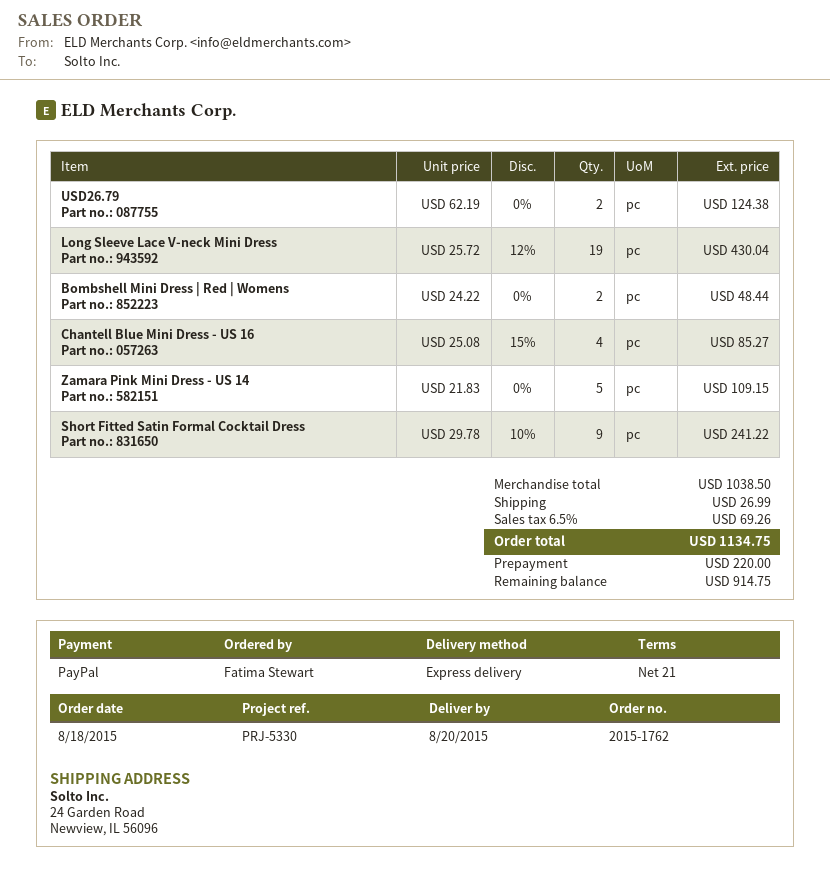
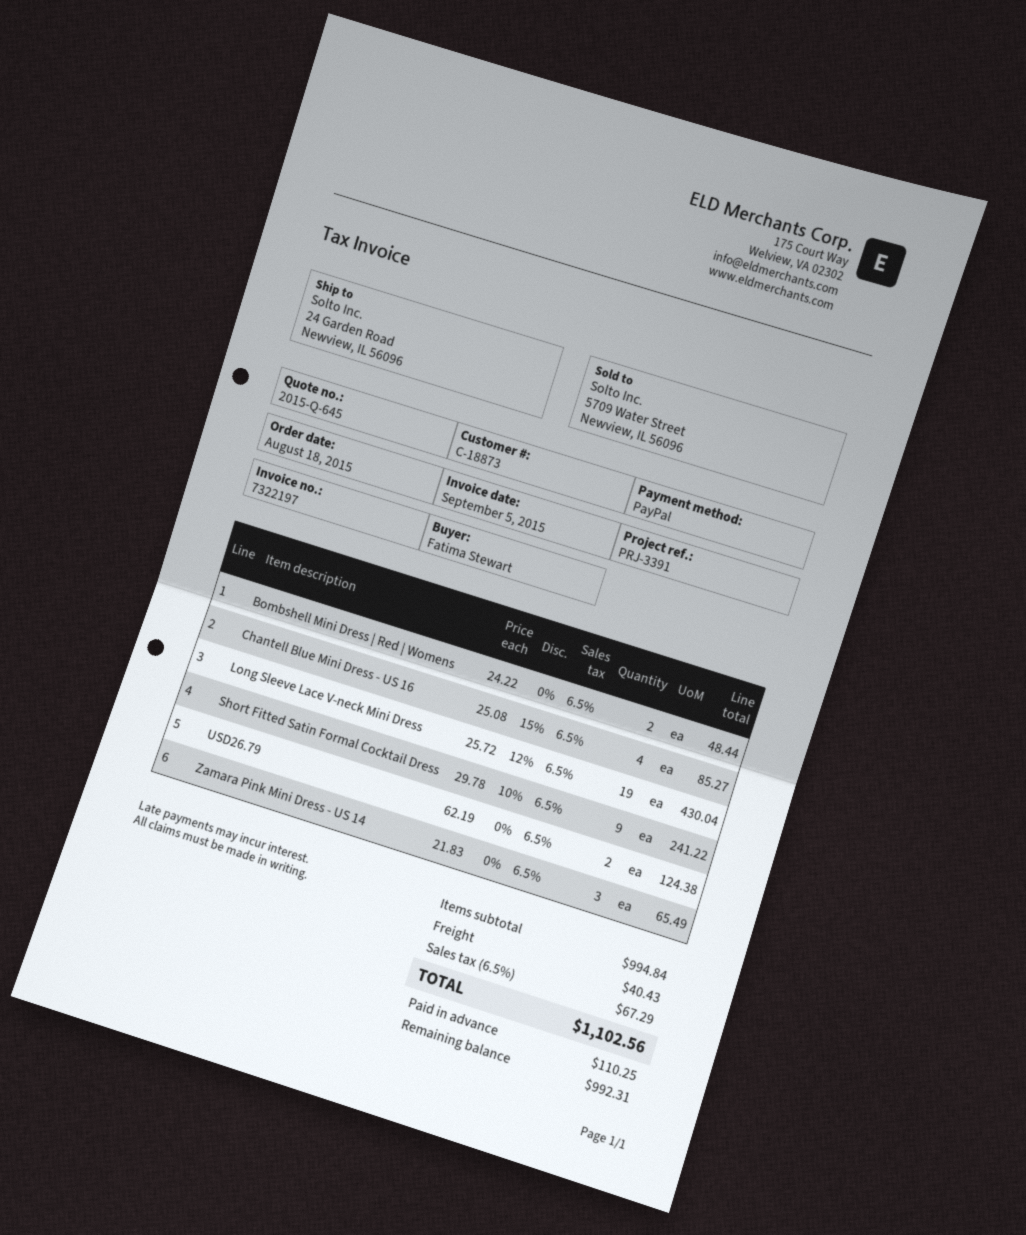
reference: PRJ-5330 -> PRJ-3391
Zamara Pink Mini Dress - US 14: 5 x 21.83 = 109.15 -> 3 x 21.83 = 65.49
subtotal: 1038.50 -> 994.84
shipping: 26.99 -> 40.43
tax: 6.5% = 69.26 -> 6.5% = 67.29
total: 1134.75 -> 1102.56
deposit: 220.00 -> 110.25
balance: 914.75 -> 992.31

